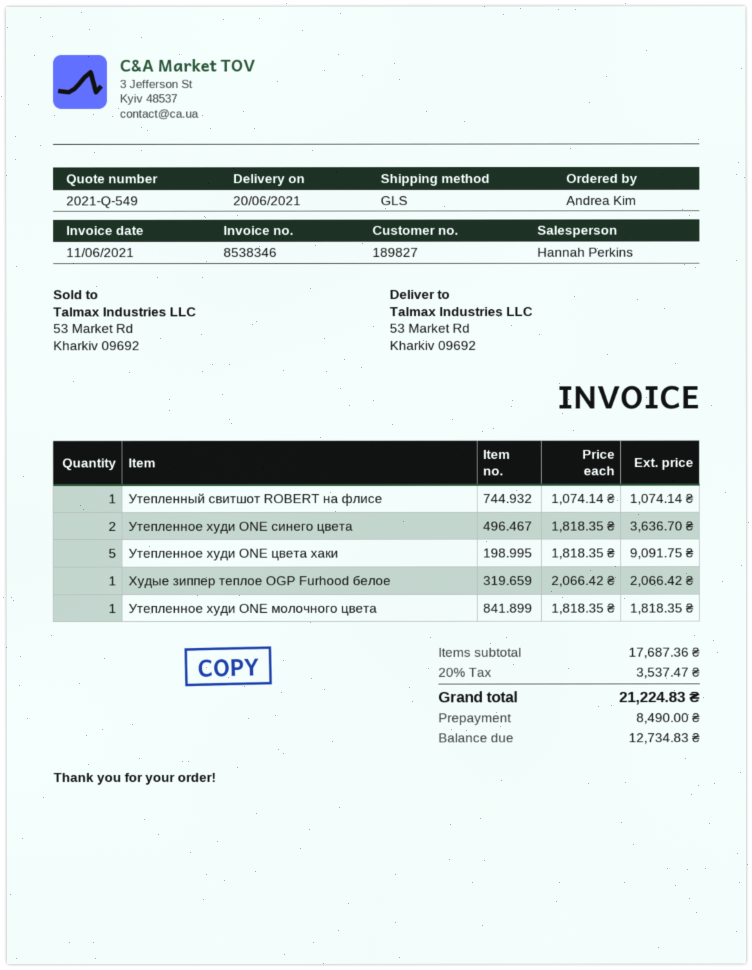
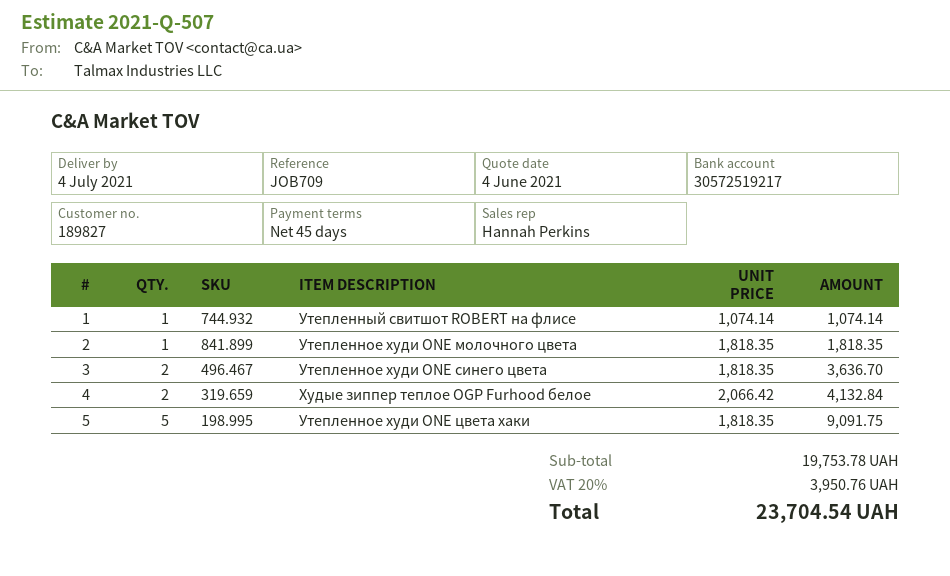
quote number: 2021-Q-549 -> 2021-Q-507
delivery date: 2021-06-20 -> 2021-07-04
Худые зиппер теплое OGP Furhood белое: 1 x 2066.42 = 2066.42 -> 2 x 2066.42 = 4132.84
subtotal: 17687.36 -> 19753.78
tax: 20% = 3537.47 -> 20% = 3950.76
total: 21224.83 -> 23704.54

